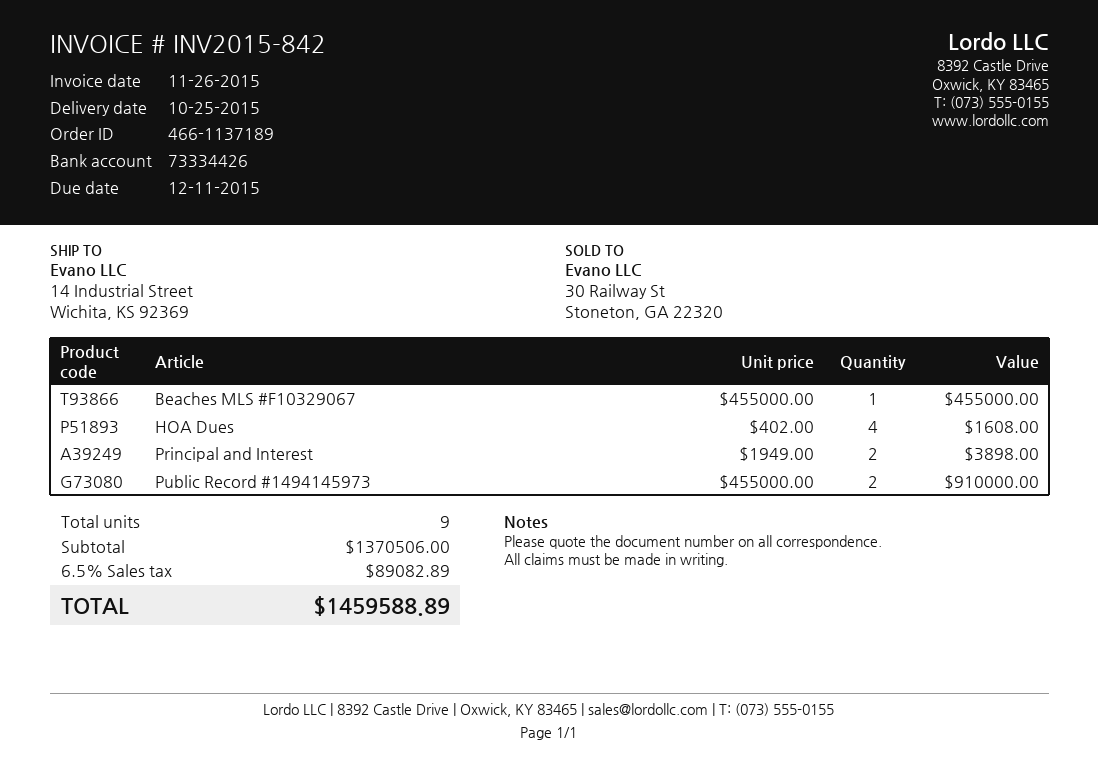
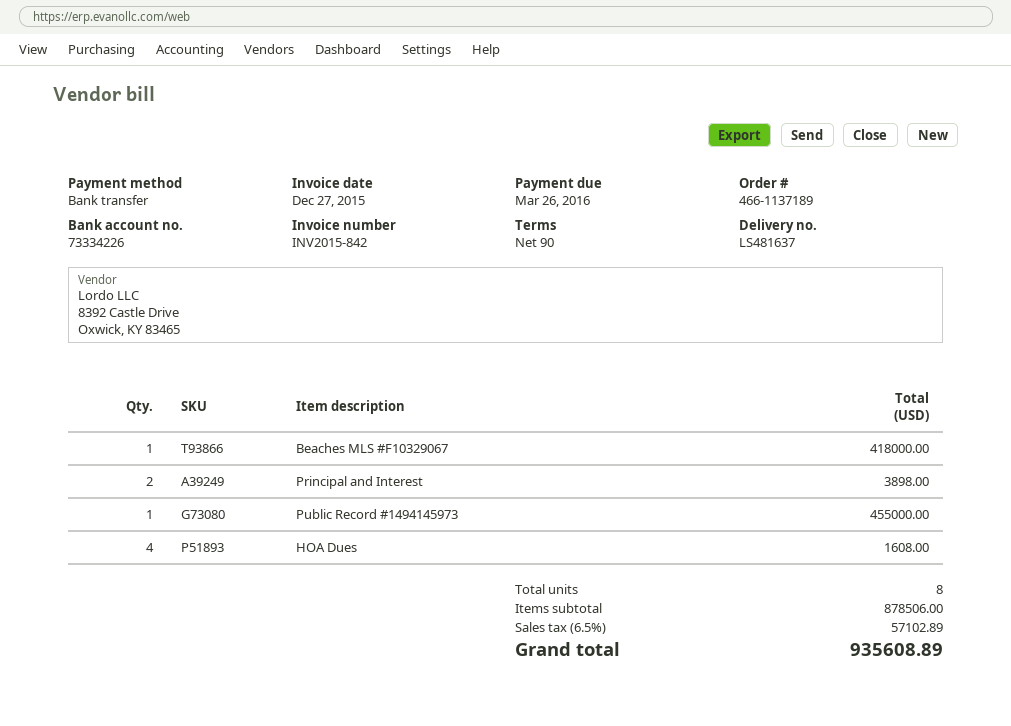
invoice date: 2015-11-26 -> 2015-12-27
due date: 2015-12-11 -> 2016-03-26
bank account: 73334426 -> 73334226
Beaches MLS #F10329067: 1 for 455000.00 -> 1 for 418000.00
Public Record #1494145973: 2 for 910000.00 -> 1 for 455000.00
total quantity: 9 -> 8
subtotal: 1370506.00 -> 878506.00
tax: 6.5% = 89082.89 -> 6.5% = 57102.89
total: 1459588.89 -> 935608.89

